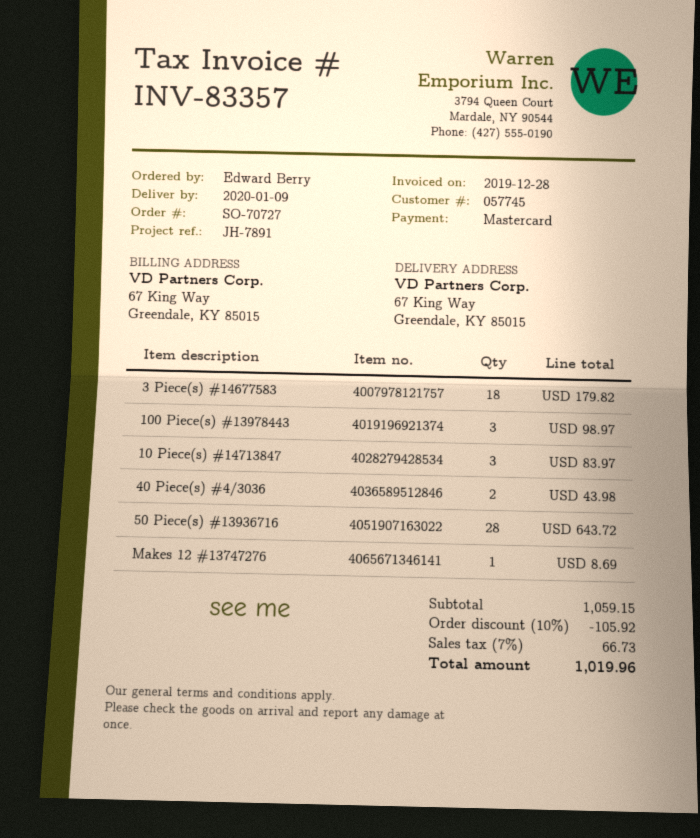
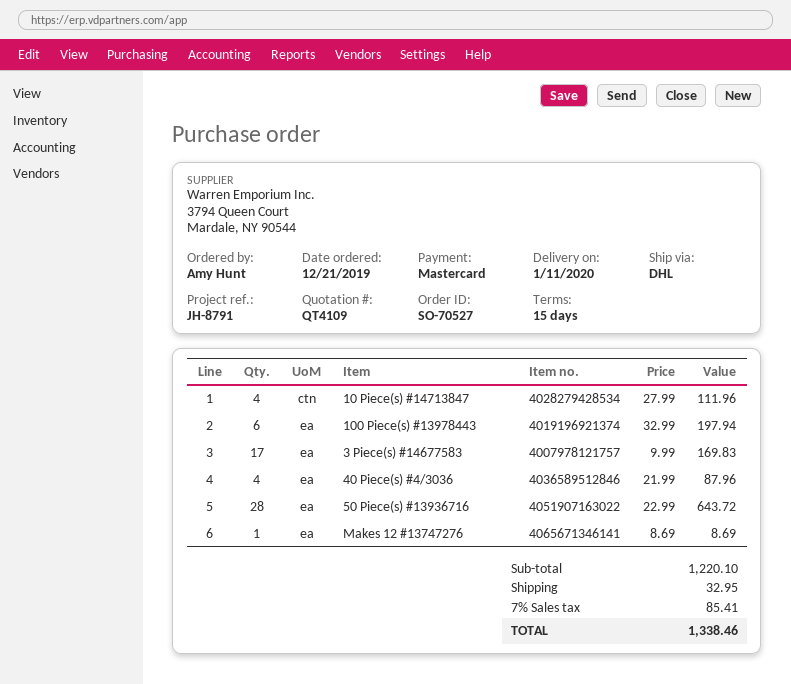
order number: SO-70727 -> SO-70527
delivery date: 2020-01-09 -> 2020-01-11
reference: JH-7891 -> JH-8791
ordered by: Edward Berry -> Amy Hunt
3 Piece(s) #14677583: 18 for 179.82 -> 17 for 169.83
100 Piece(s) #13978443: 3 for 98.97 -> 6 for 197.94
10 Piece(s) #14713847: 3 for 83.97 -> 4 for 111.96
40 Piece(s) #4/3036: 2 for 43.98 -> 4 for 87.96
subtotal: 1059.15 -> 1220.10
discount: 10% = 105.92 -> none
shipping: none -> 32.95
tax: 7% = 66.73 -> 7% = 85.41
total: 1019.96 -> 1338.46

